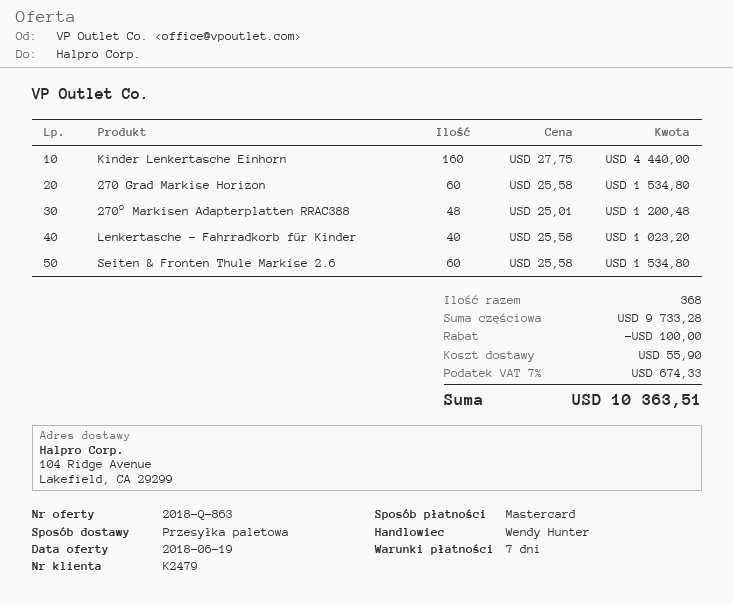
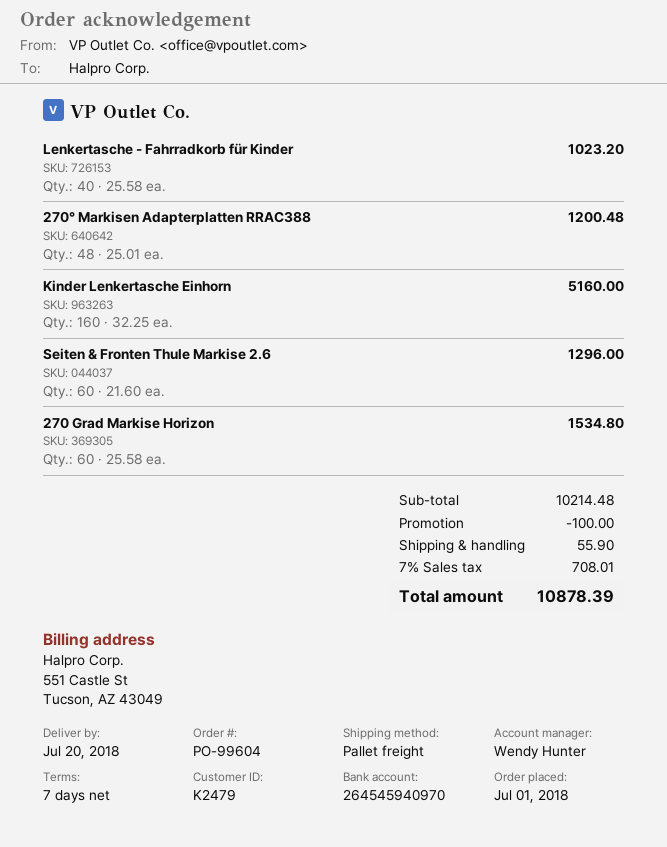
Kinder Lenkertasche Einhorn: 160 x 27.75 = 4440.00 -> 160 x 32.25 = 5160.00
Seiten & Fronten Thule Markise 2.6: 60 x 25.58 = 1534.80 -> 60 x 21.60 = 1296.00
subtotal: 9733.28 -> 10214.48
tax: 7% = 674.33 -> 7% = 708.01
total: 10363.51 -> 10878.39

